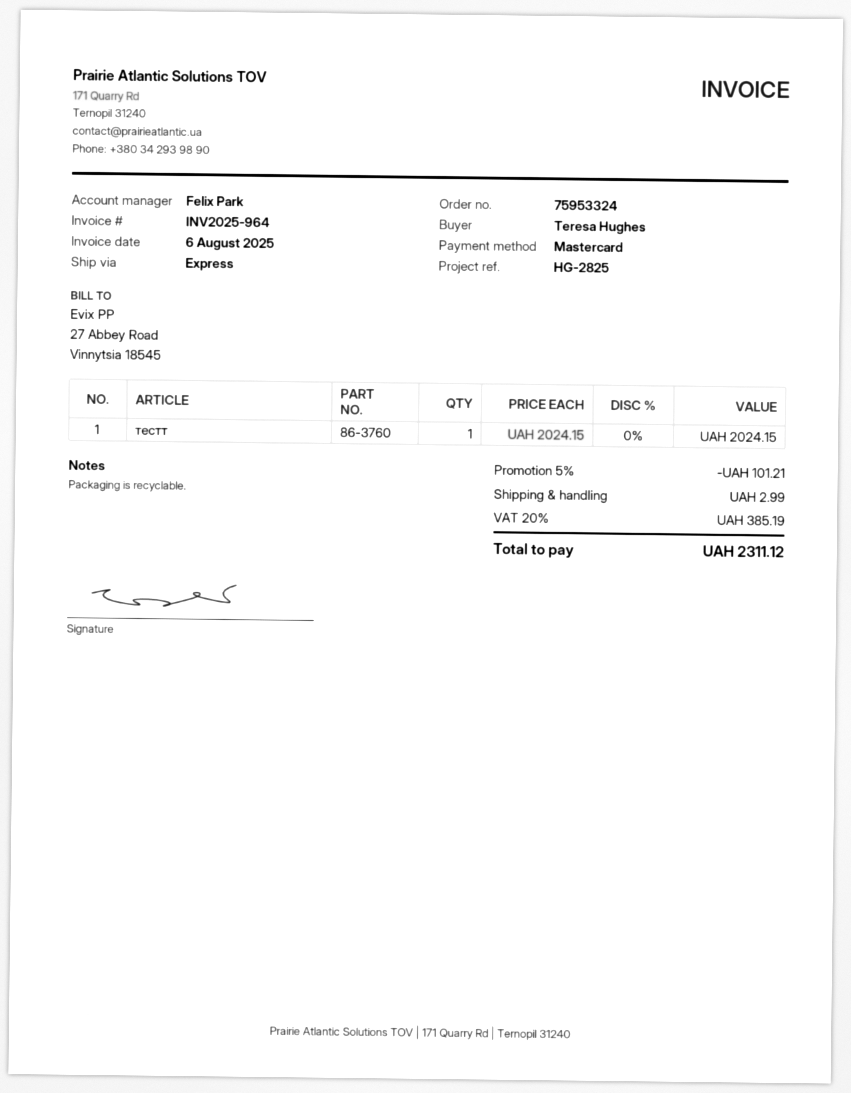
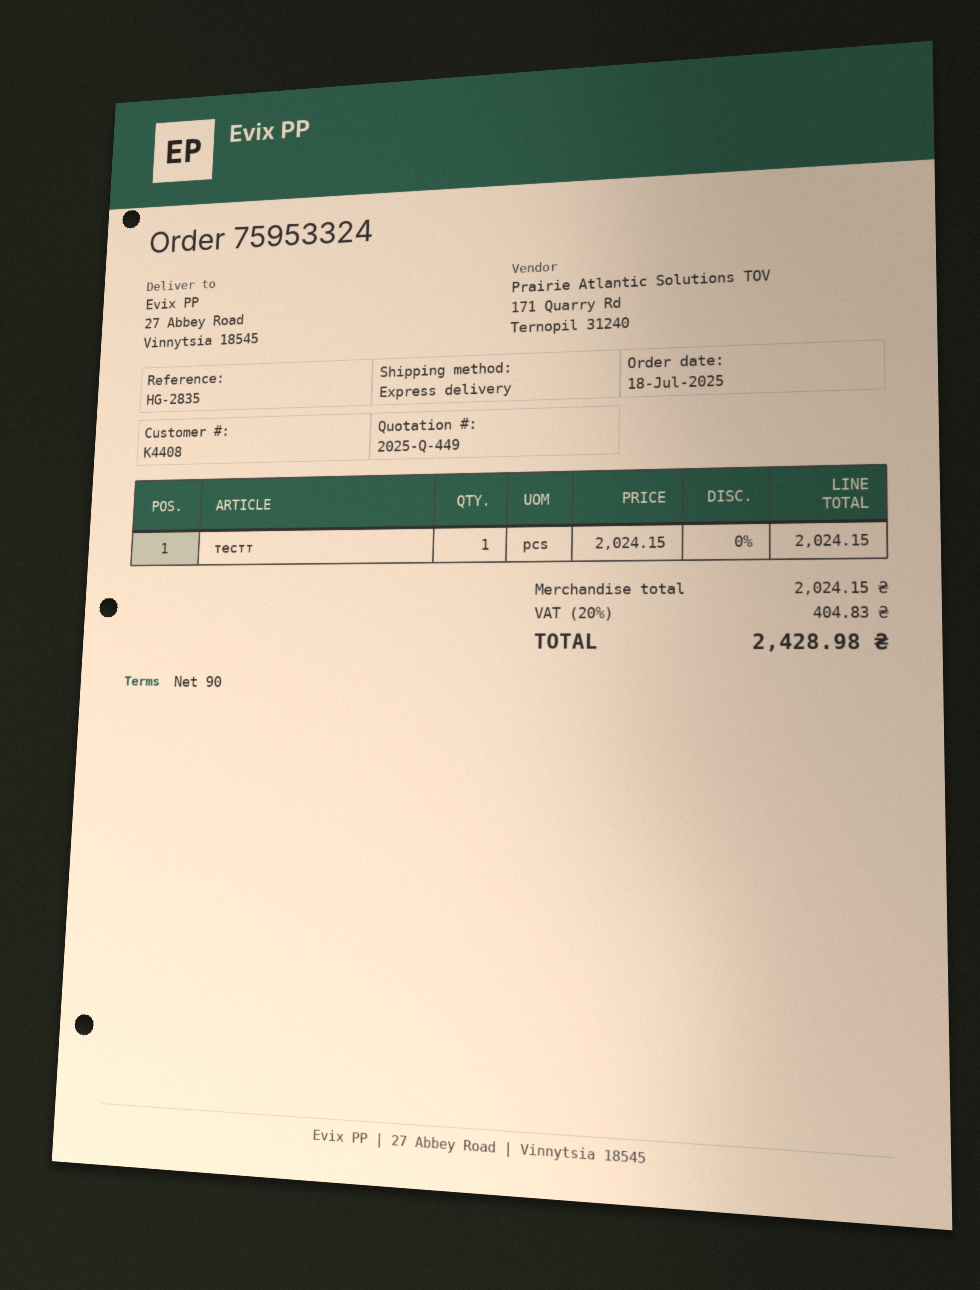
reference: HG-2825 -> HG-2835
discount: 5% = 101.21 -> none
shipping: 2.99 -> none
tax: 20% = 385.19 -> 20% = 404.83
total: 2311.12 -> 2428.98

